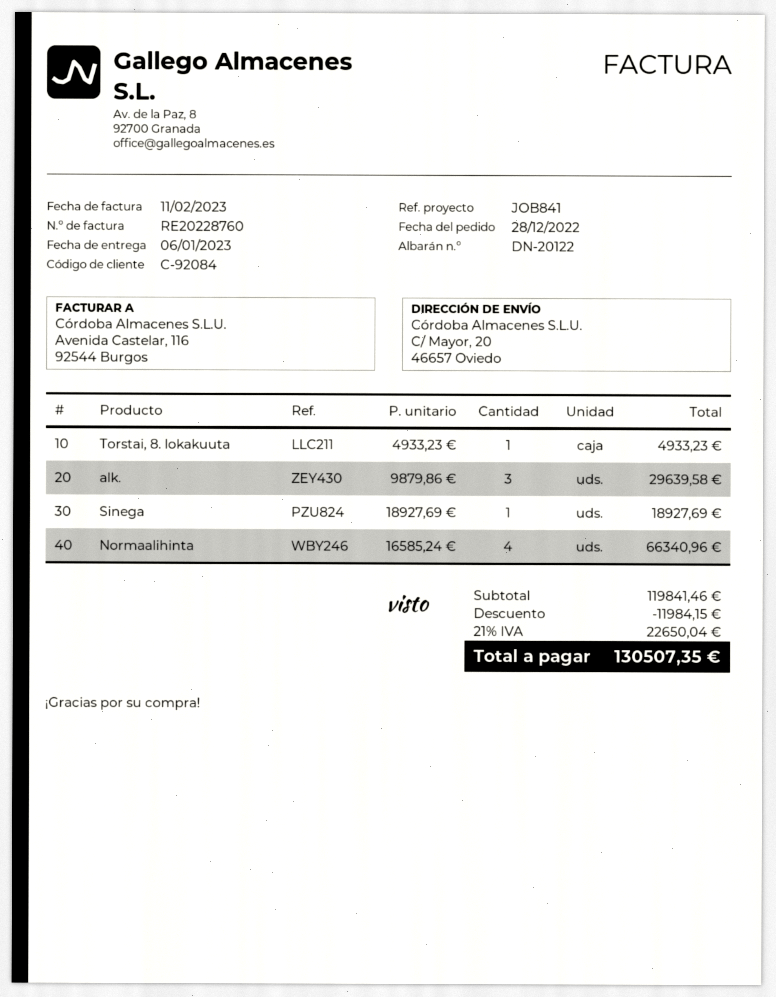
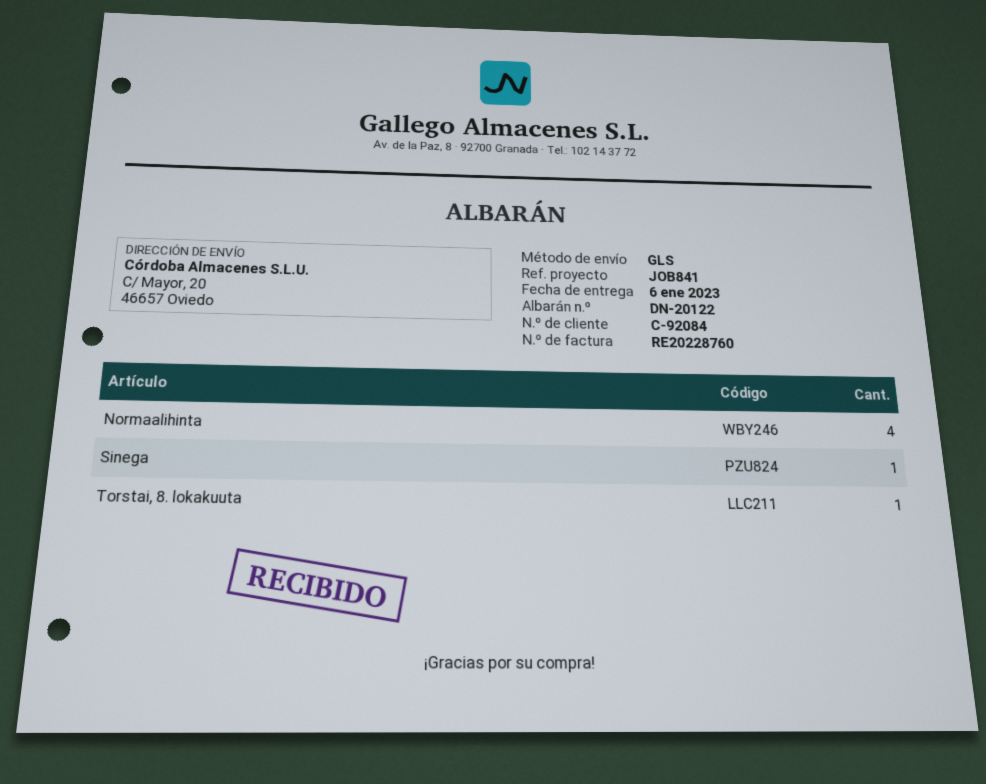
alk.: 3 -> none

